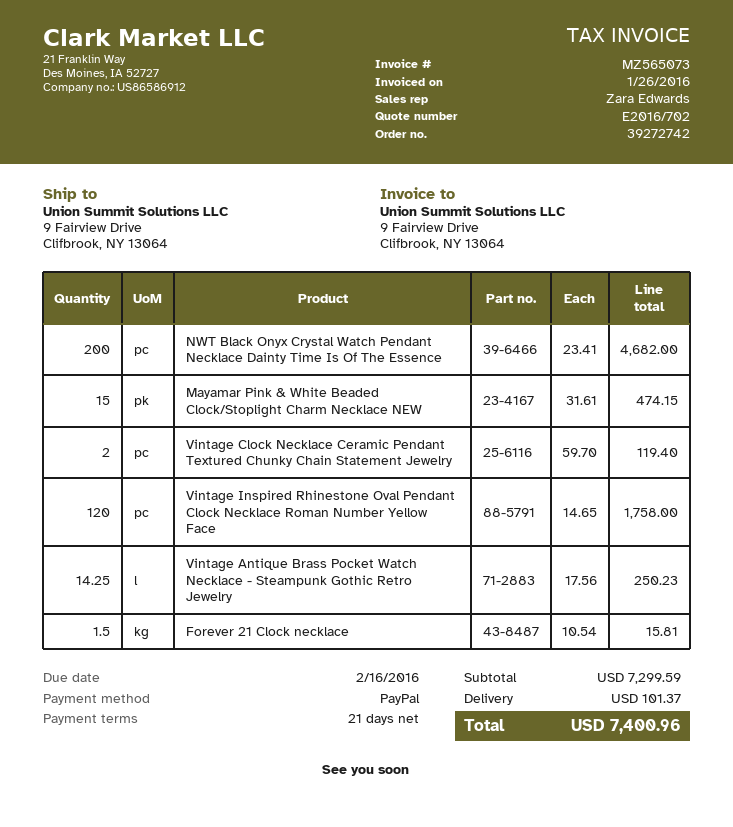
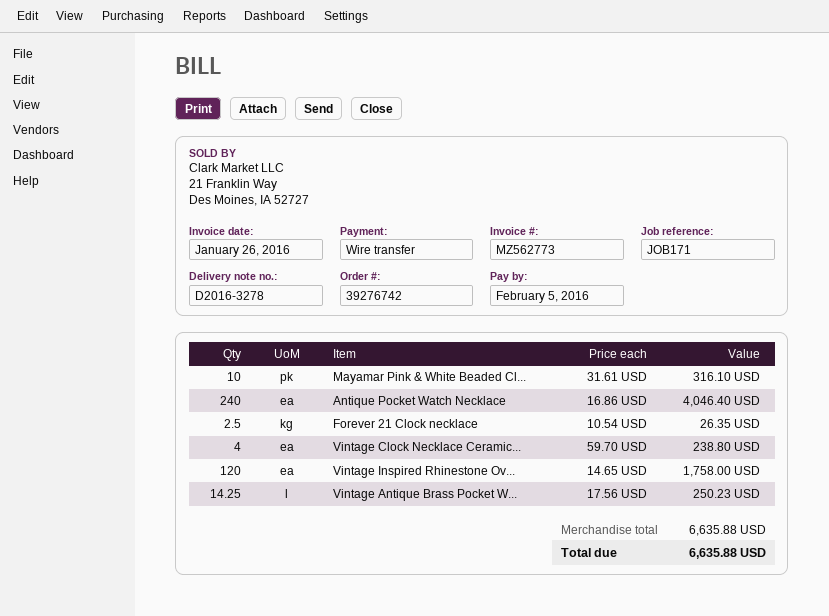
order number: 39272742 -> 39276742
invoice number: MZ565073 -> MZ562773
due date: 2016-02-16 -> 2016-02-05
payment method: PayPal -> bank transfer
NWT Black Onyx Crystal Watch Pendant Necklace Dainty Time Is Of The Essence: 200 x 23.41 = 4682.00 -> none
Mayamar Pink & White Beaded Clock/Stoplight Charm Necklace NEW: 15 x 31.61 = 474.15 -> 10 x 31.61 = 316.10
Vintage Clock Necklace Ceramic Pendant Textured Chunky Chain Statement Jewelry: 2 x 59.70 = 119.40 -> 4 x 59.70 = 238.80
Forever 21 Clock necklace: 1.5 x 10.54 = 15.81 -> 2.5 x 10.54 = 26.35
Antique Pocket Watch Necklace: none -> 240 x 16.86 = 4046.40
subtotal: 7299.59 -> 6635.88
shipping: 101.37 -> none
total: 7400.96 -> 6635.88

